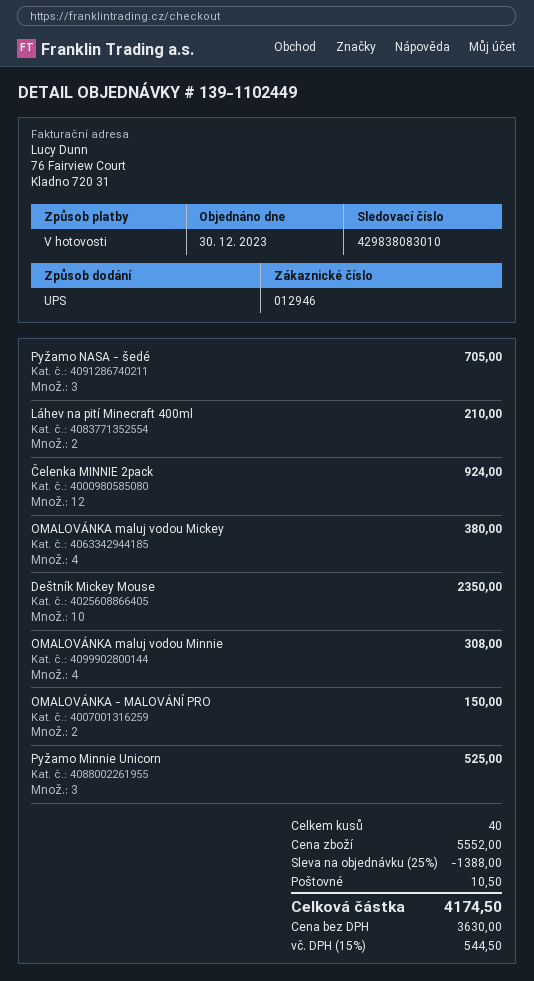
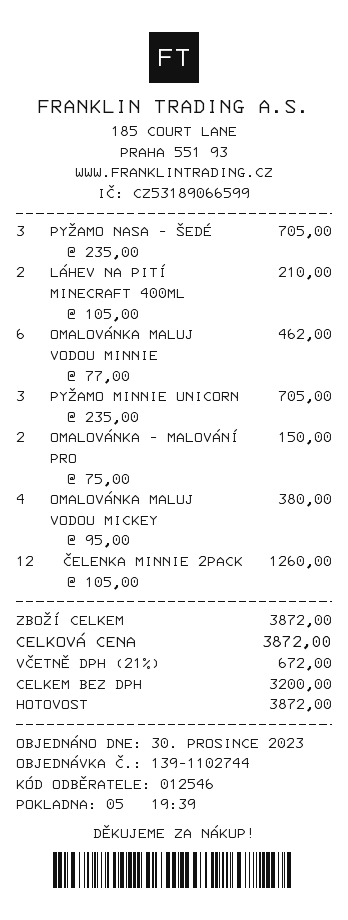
order number: 139-1102449 -> 139-1102744
customer number: 012946 -> 012546
Čelenka MINNIE 2pack: 12 for 924.00 -> 12 for 1260.00
Deštník Mickey Mouse: 10 for 2350.00 -> none
OMALOVÁNKA maluj vodou Minnie: 4 for 308.00 -> 6 for 462.00
Pyžamo Minnie Unicorn: 3 for 525.00 -> 3 for 705.00
subtotal: 5552.00 -> 3872.00
discount: 25% = 1388.00 -> none
shipping: 10.50 -> none
net: 3630.00 -> 3200.00
tax: 15% = 544.50 -> 21% = 672.00
total: 4174.50 -> 3872.00

